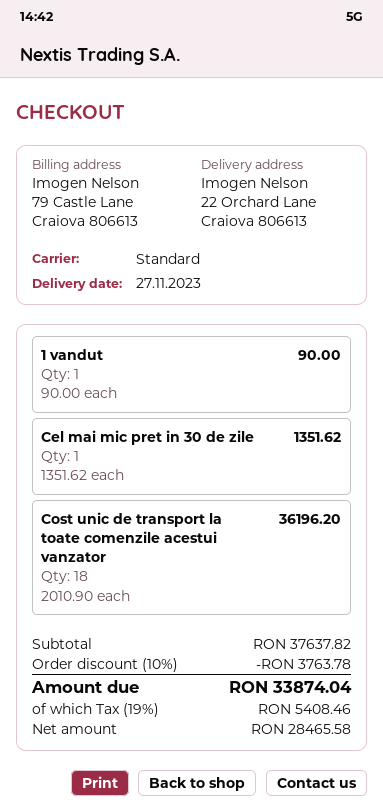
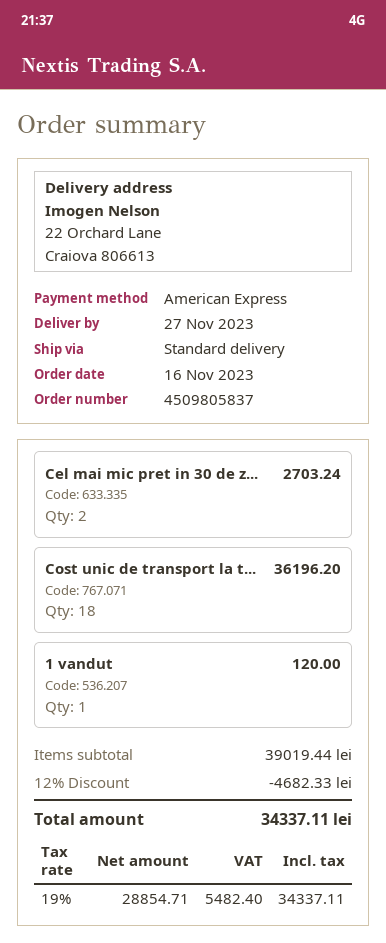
1 vandut: 1 for 90.00 -> 1 for 120.00
Cel mai mic pret in 30 de zile: 1 for 1351.62 -> 2 for 2703.24
subtotal: 37637.82 -> 39019.44
discount: 10% = 3763.78 -> 12% = 4682.33
net: 28465.58 -> 28854.71
tax: 19% = 5408.46 -> 19% = 5482.40
total: 33874.04 -> 34337.11

